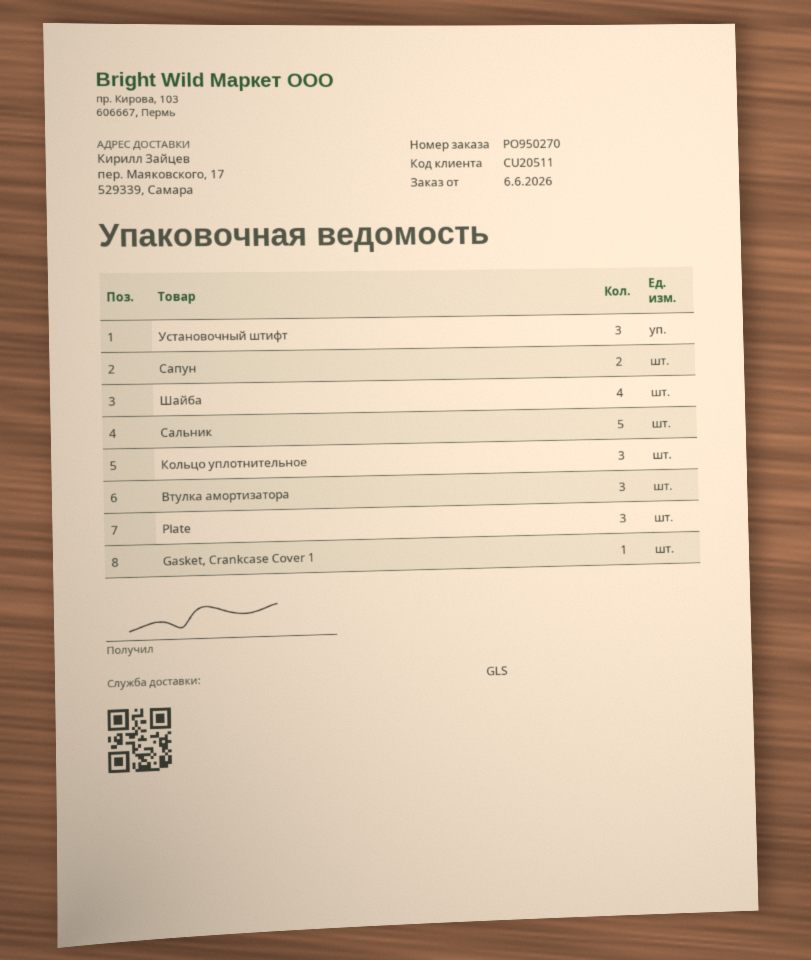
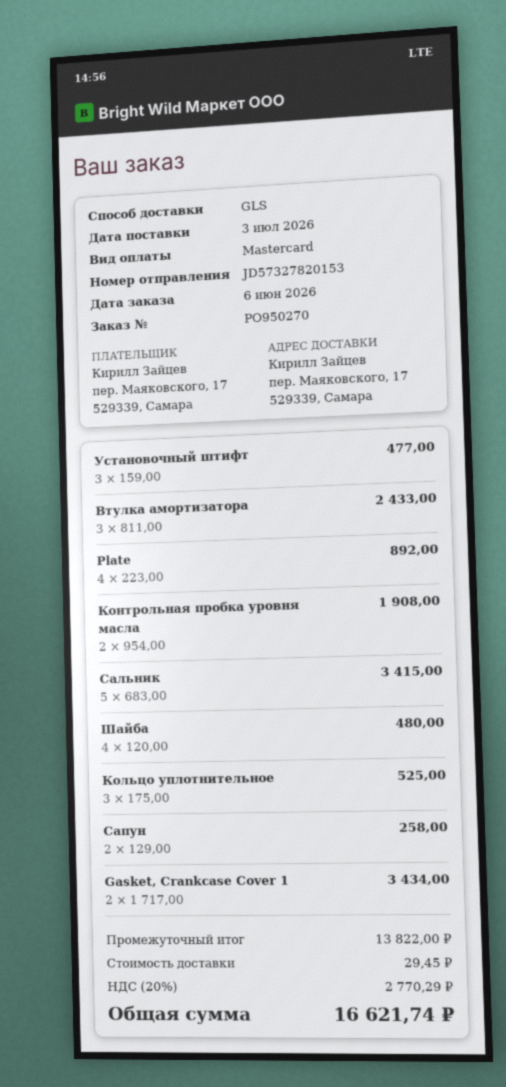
Plate: 3 -> 4
Gasket, Crankcase Cover 1: 1 -> 2
Контрольная пробка уровня масла: none -> 2

